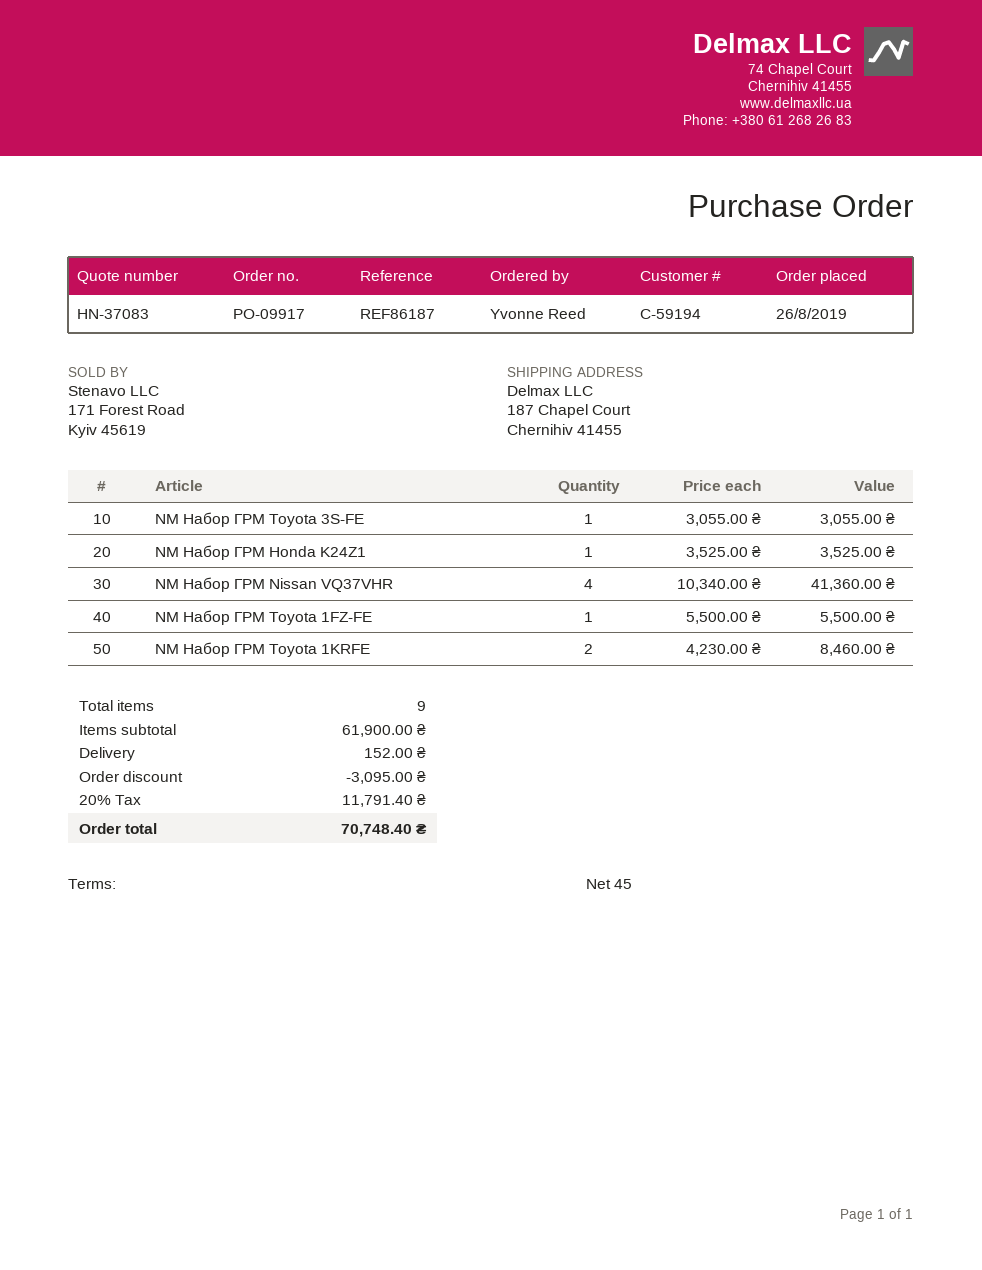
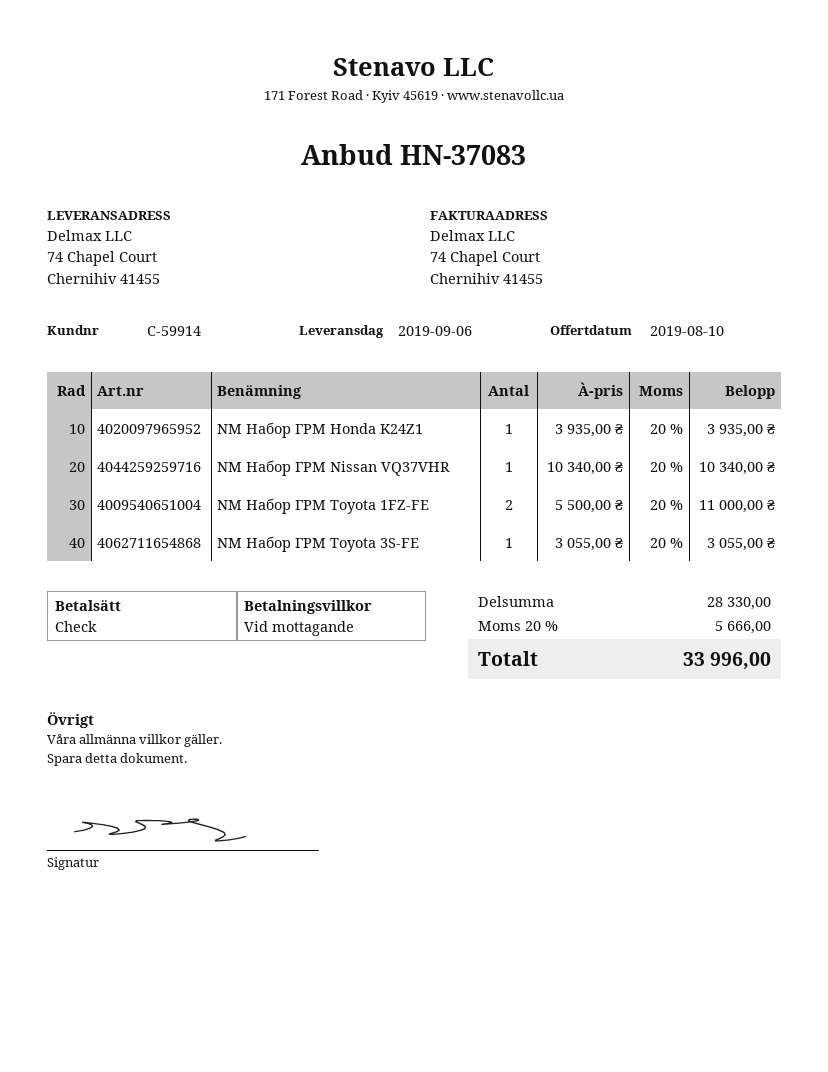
payment terms: 45 days -> on receipt
customer number: C-59194 -> C-59914
ship to: 187 Chapel Court, Chernihiv 41455 -> 74 Chapel Court, Chernihiv 41455
NM Набор ГРМ Honda K24Z1: 1 x 3525.00 = 3525.00 -> 1 x 3935.00 = 3935.00
NM Набор ГРМ Nissan VQ37VHR: 4 x 10340.00 = 41360.00 -> 1 x 10340.00 = 10340.00
NM Набор ГРМ Toyota 1FZ-FE: 1 x 5500.00 = 5500.00 -> 2 x 5500.00 = 11000.00
NM Набор ГРМ Toyota 1KRFE: 2 x 4230.00 = 8460.00 -> none
subtotal: 61900.00 -> 28330.00
discount: 3095.00 -> none
shipping: 152.00 -> none
tax: 20% = 11791.40 -> 20% = 5666.00
total: 70748.40 -> 33996.00

